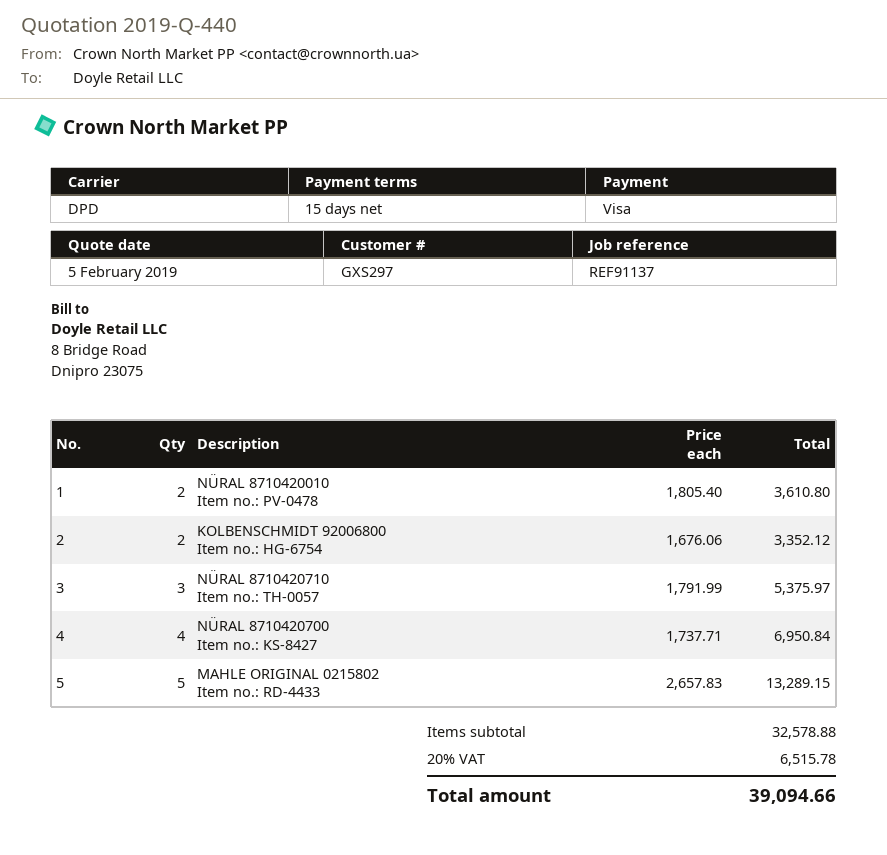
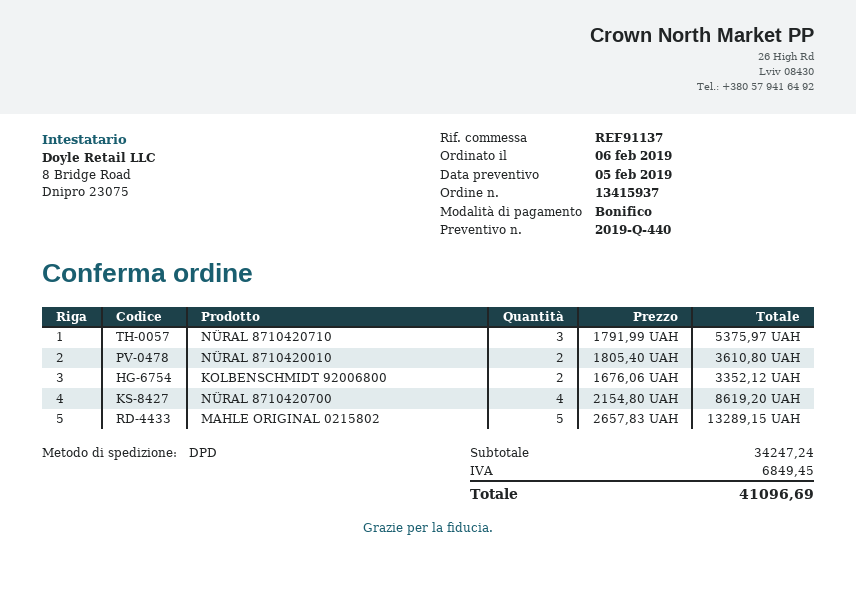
payment method: Visa -> bank transfer
NÜRAL 8710420700: 4 x 1737.71 = 6950.84 -> 4 x 2154.80 = 8619.20
subtotal: 32578.88 -> 34247.24
tax: 6515.78 -> 6849.45
total: 39094.66 -> 41096.69

